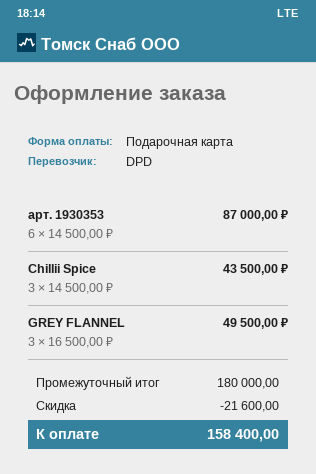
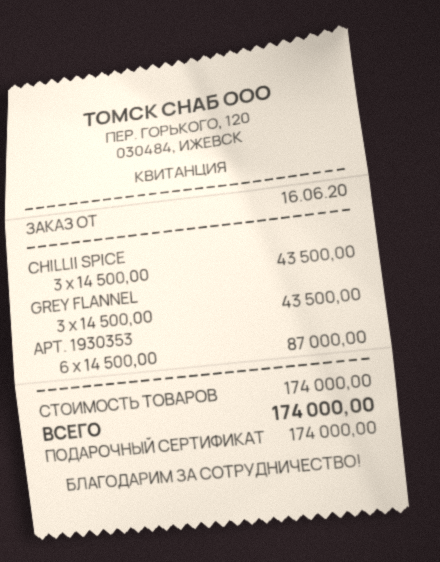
GREY FLANNEL: 3 x 16500.00 = 49500.00 -> 3 x 14500.00 = 43500.00
subtotal: 180000.00 -> 174000.00
discount: 21600.00 -> none
total: 158400.00 -> 174000.00

